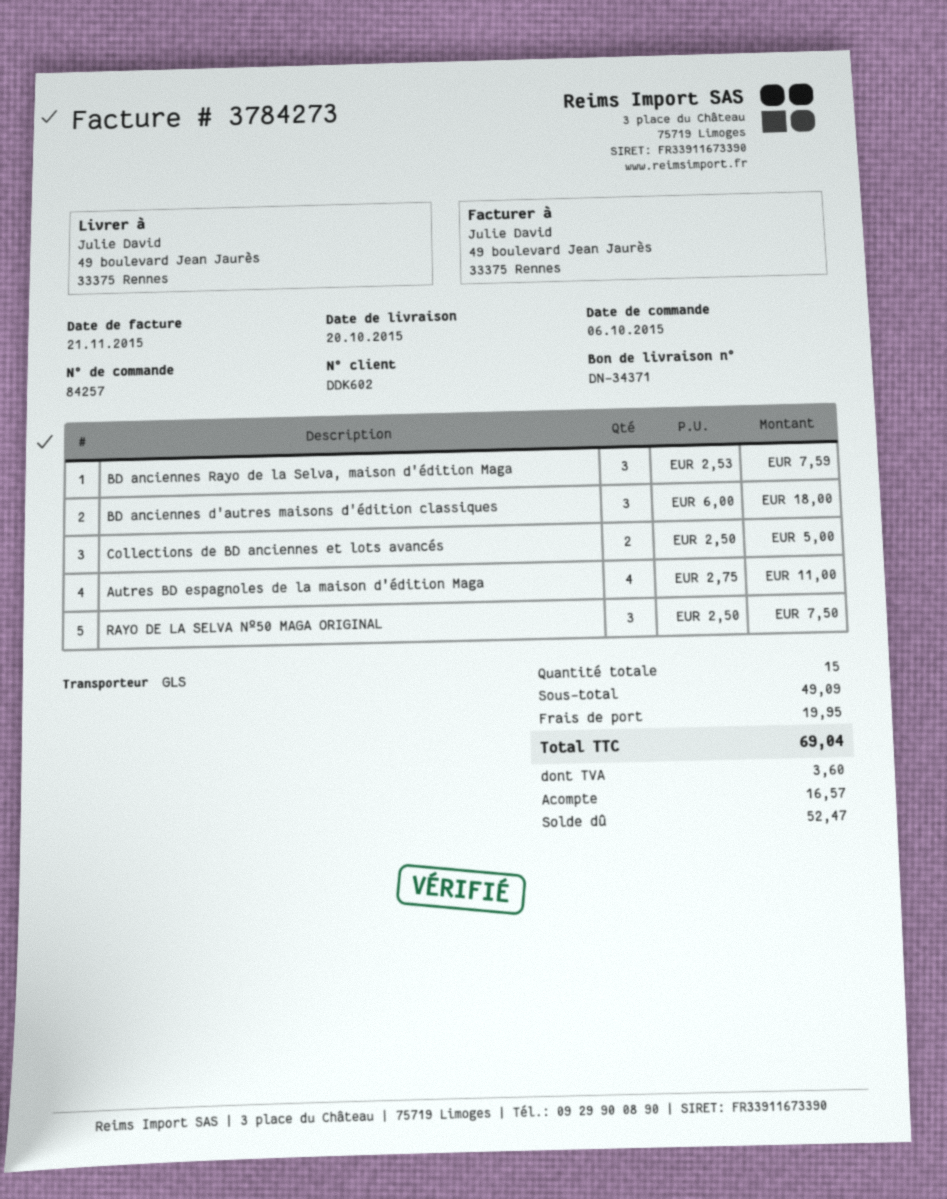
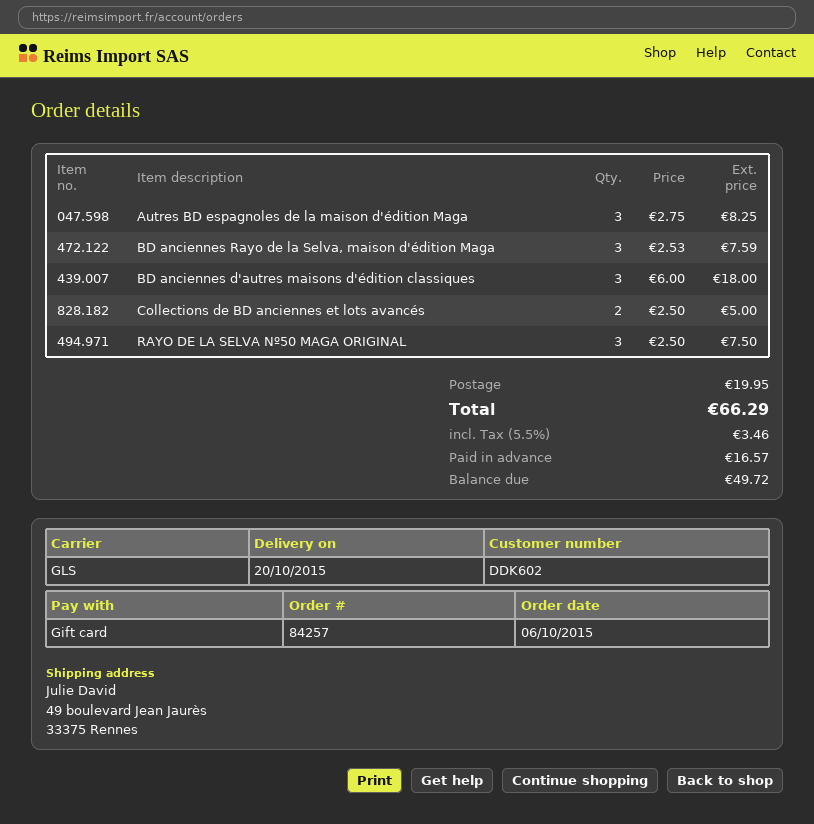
Autres BD espagnoles de la maison d'édition Maga: 4 x 2.75 = 11.00 -> 3 x 2.75 = 8.25
tax: 3.60 -> 3.46
total: 69.04 -> 66.29
balance: 52.47 -> 49.72

